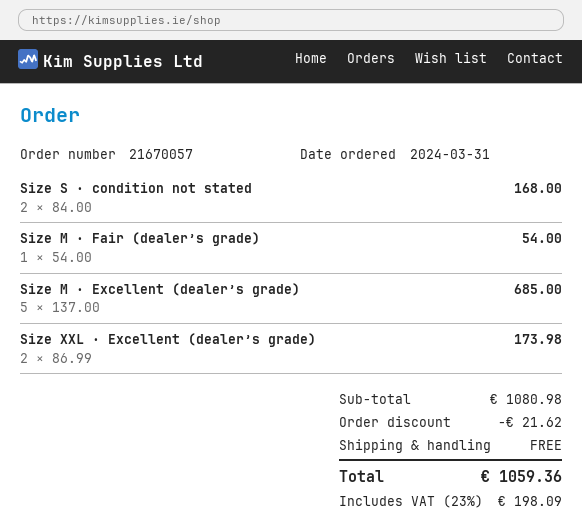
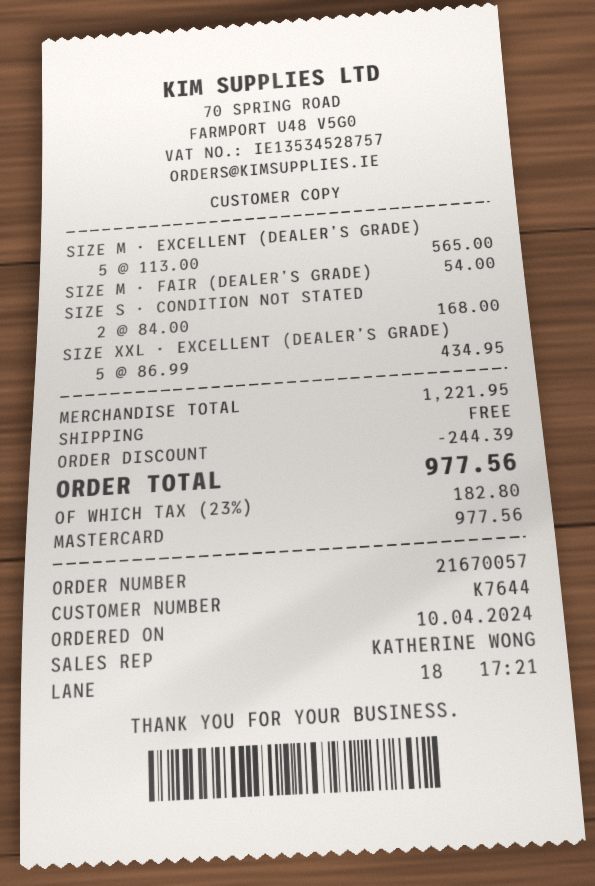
order date: 2024-03-31 -> 2024-04-10
Size M · Excellent (dealer’s grade): 5 x 137.00 = 685.00 -> 5 x 113.00 = 565.00
Size XXL · Excellent (dealer’s grade): 2 x 86.99 = 173.98 -> 5 x 86.99 = 434.95
subtotal: 1080.98 -> 1221.95
discount: 21.62 -> 244.39
tax: 23% = 198.09 -> 23% = 182.80
total: 1059.36 -> 977.56

